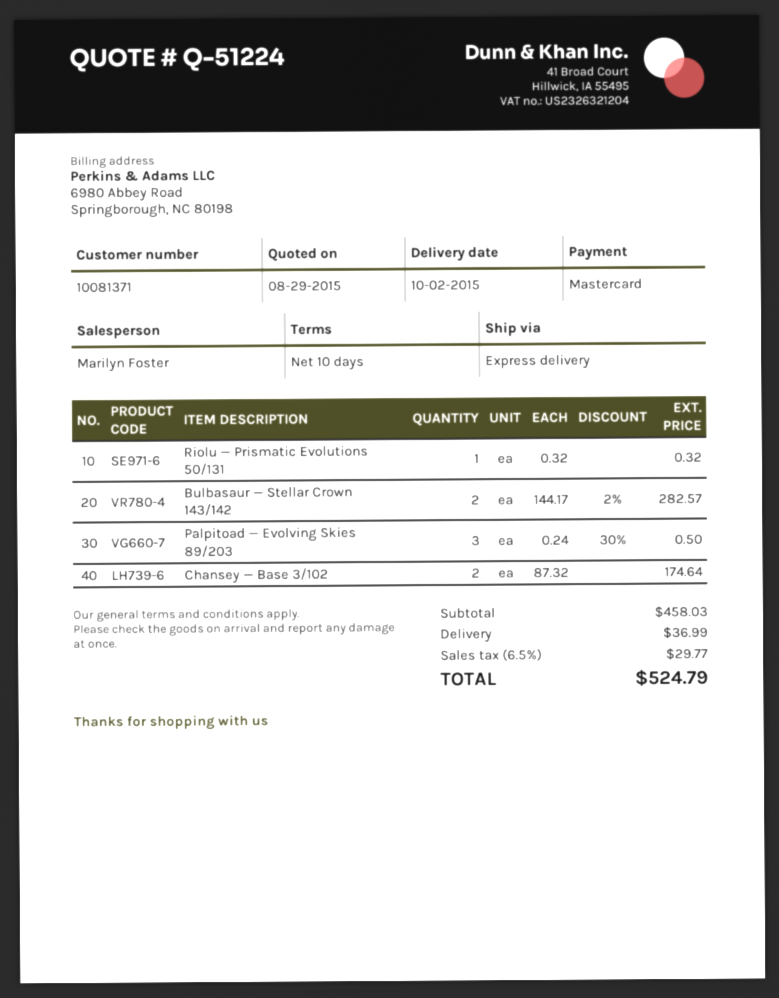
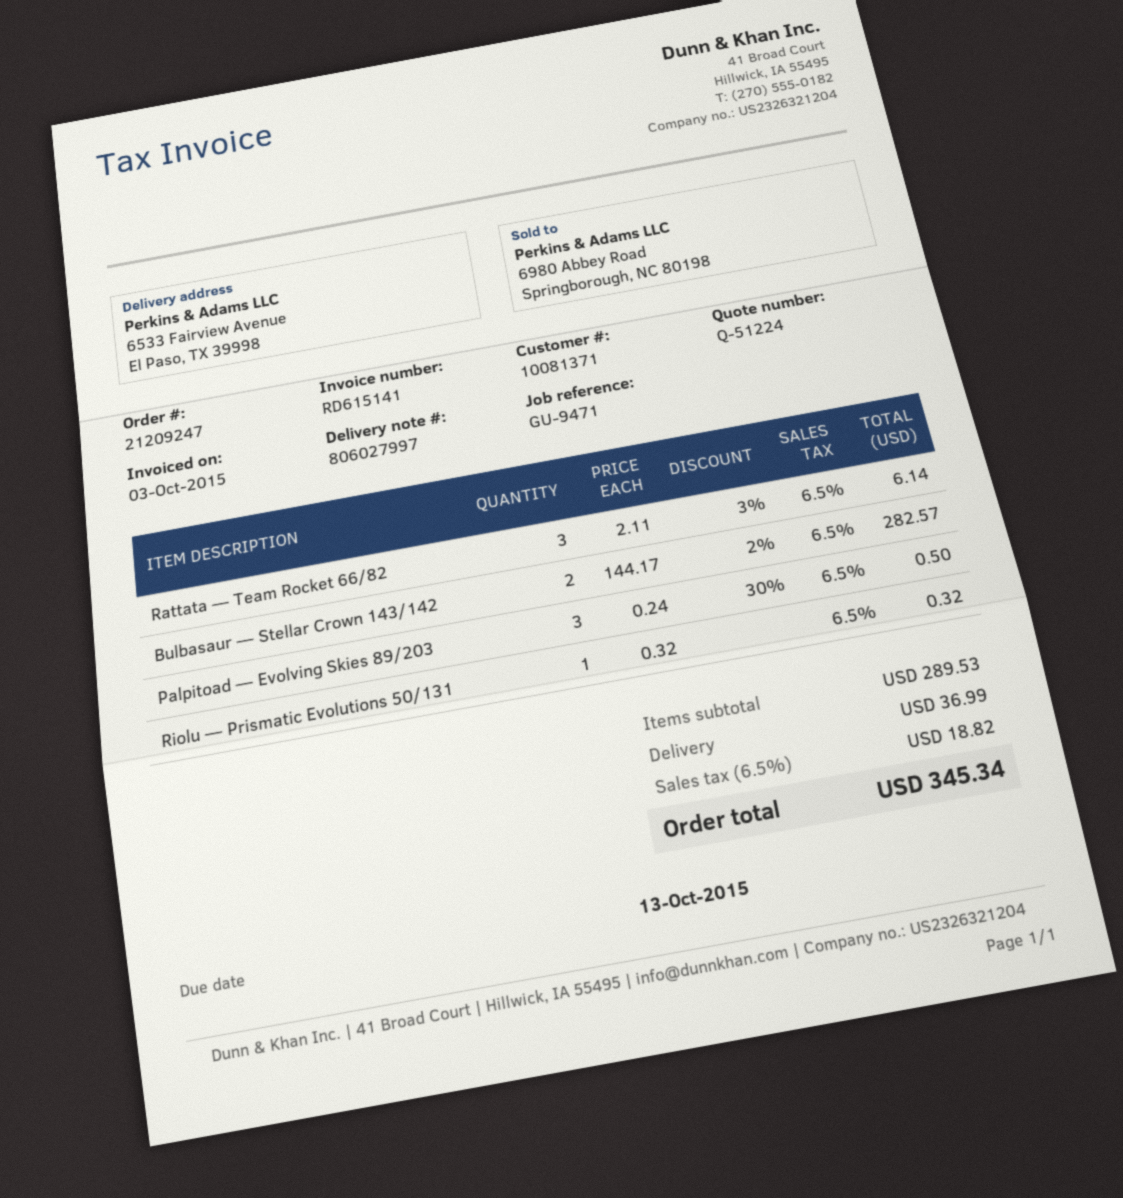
Chansey — Base 3/102: 2 x 87.32 = 174.64 -> none
Rattata — Team Rocket 66/82: none -> 3 x 2.11 - 3% = 6.14
subtotal: 458.03 -> 289.53
tax: 6.5% = 29.77 -> 6.5% = 18.82
total: 524.79 -> 345.34

